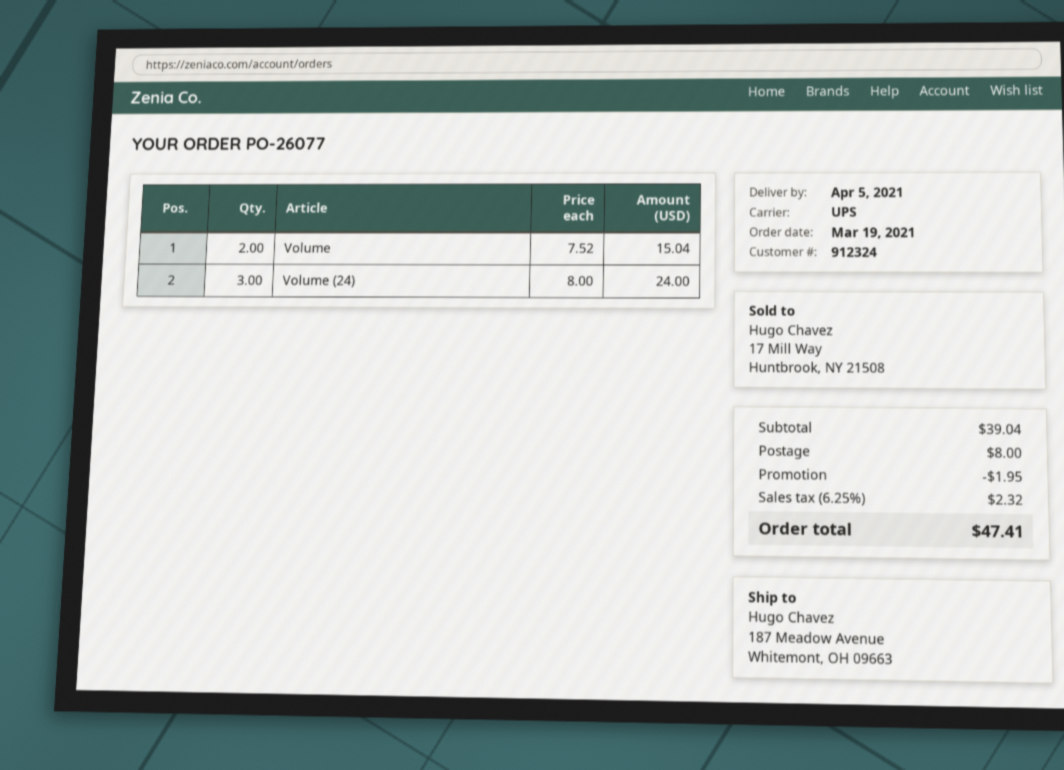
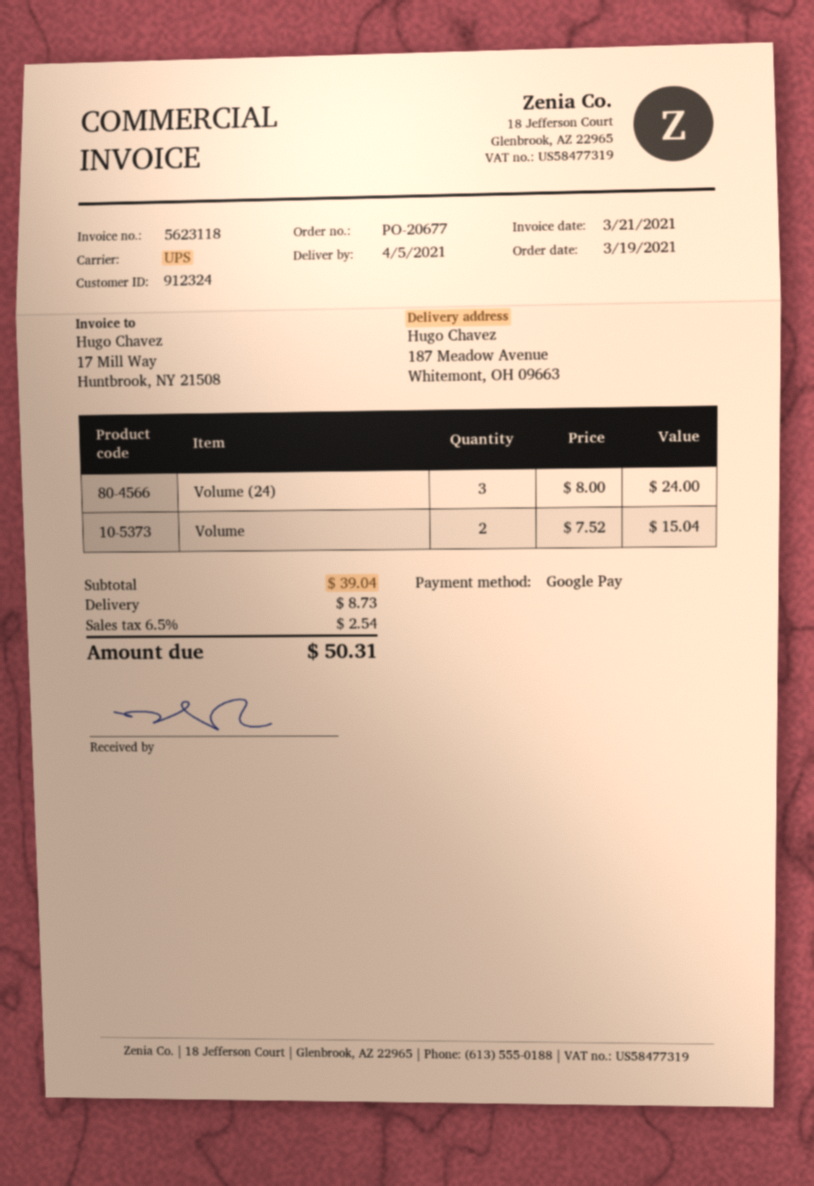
order number: PO-26077 -> PO-20677
discount: 1.95 -> none
shipping: 8.00 -> 8.73
tax: 6.25% = 2.32 -> 6.5% = 2.54
total: 47.41 -> 50.31

